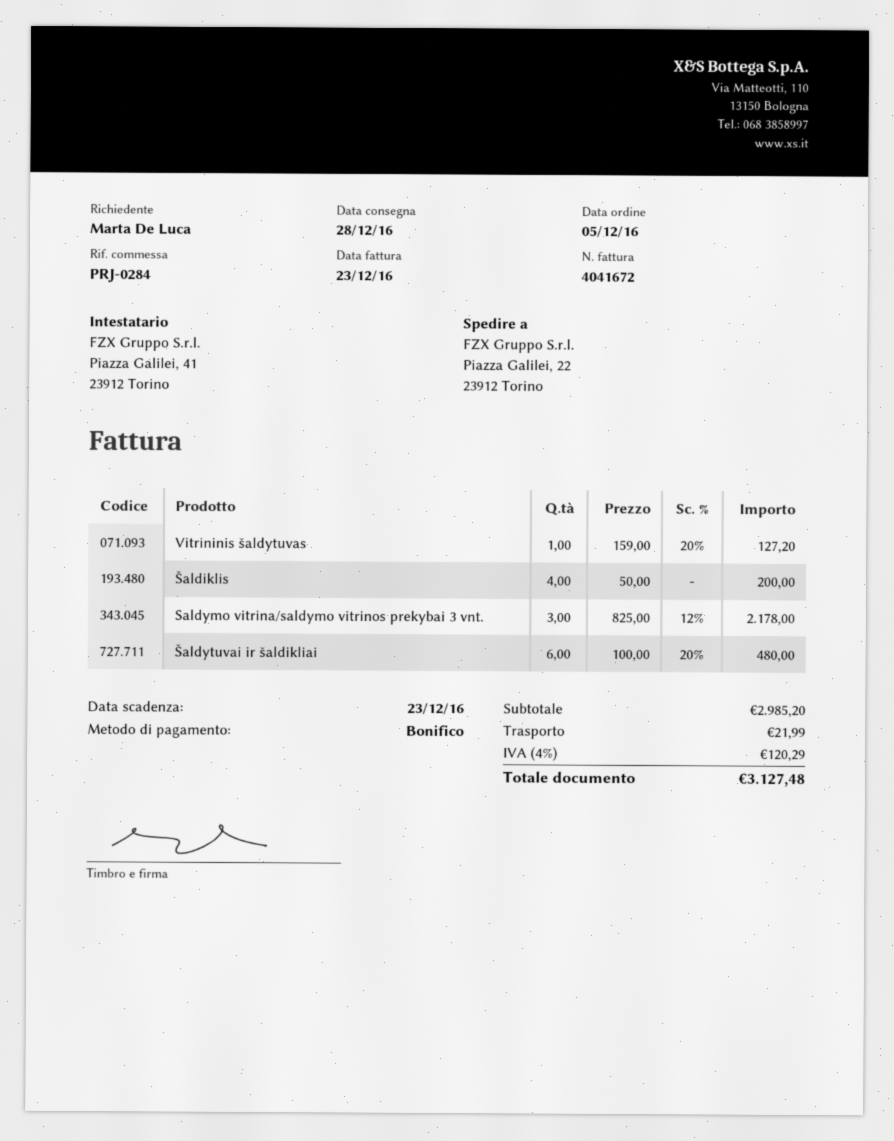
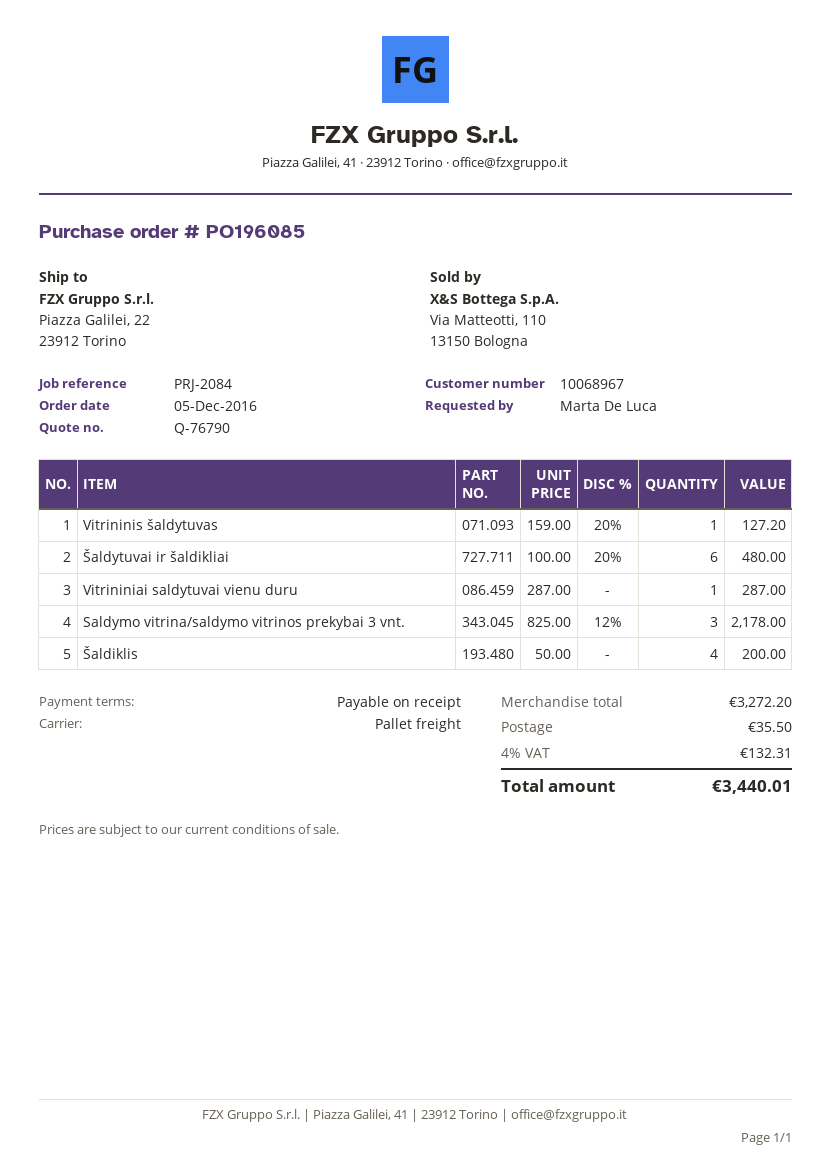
reference: PRJ-0284 -> PRJ-2084
Vitrininiai saldytuvai vienu duru: none -> 1 x 287.00 = 287.00
subtotal: 2985.20 -> 3272.20
shipping: 21.99 -> 35.50
tax: 4% = 120.29 -> 4% = 132.31
total: 3127.48 -> 3440.01

